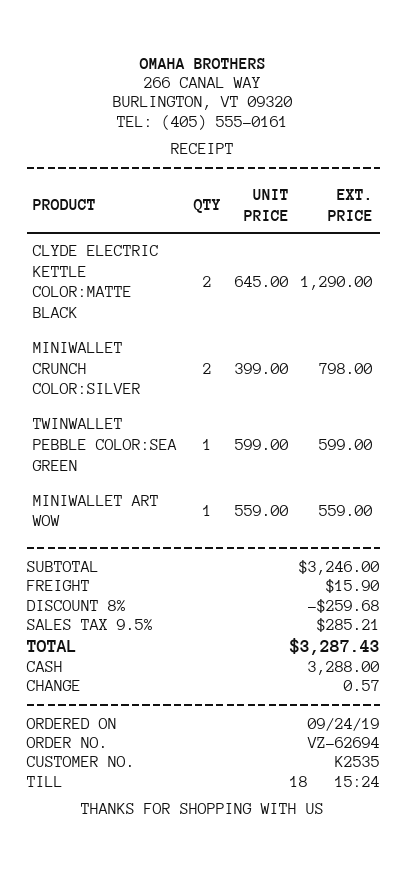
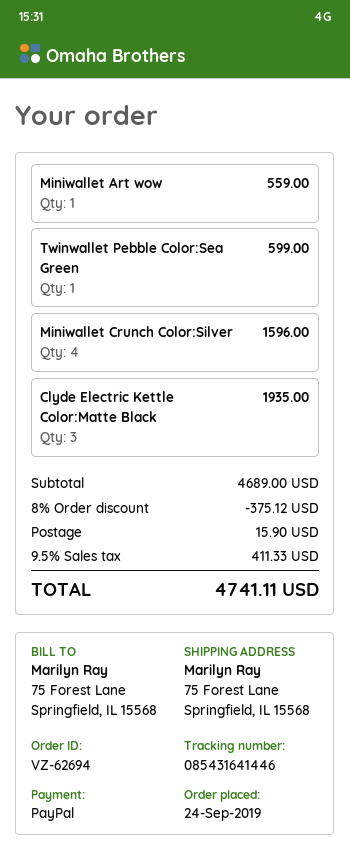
payment method: cash -> PayPal
CLYDE ELECTRIC KETTLE COLOR:MATTE BLACK: 2 for 1290.00 -> 3 for 1935.00
MINIWALLET CRUNCH COLOR:SILVER: 2 for 798.00 -> 4 for 1596.00
subtotal: 3246.00 -> 4689.00
discount: 8% = 259.68 -> 8% = 375.12
tax: 9.5% = 285.21 -> 9.5% = 411.33
total: 3287.43 -> 4741.11

